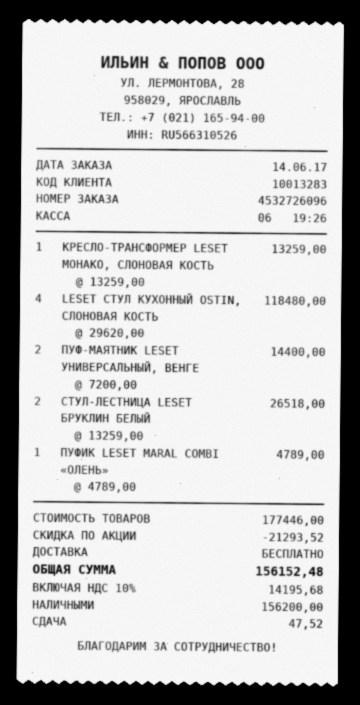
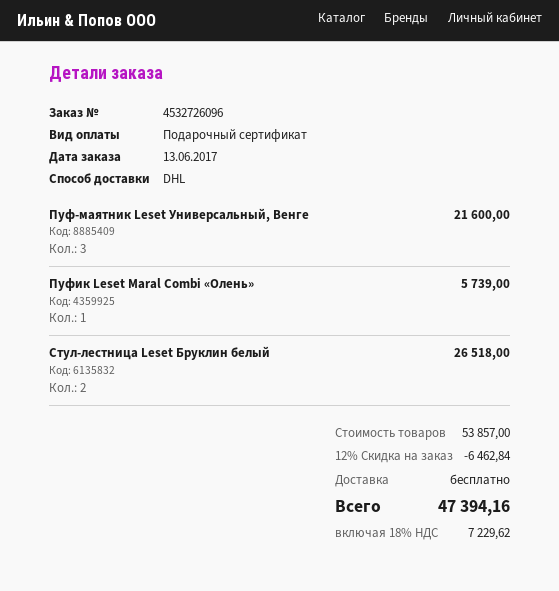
order date: 2017-06-14 -> 2017-06-13
payment method: cash -> gift card
КРЕСЛО-ТРАНСФОРМЕР LESET МОНАКО, СЛОНОВАЯ КОСТЬ: 1 for 13259.00 -> none
LESET СТУЛ КУХОННЫЙ OSTIN, СЛОНОВАЯ КОСТЬ: 4 for 118480.00 -> none
ПУФ-МАЯТНИК LESET УНИВЕРСАЛЬНЫЙ, ВЕНГЕ: 2 for 14400.00 -> 3 for 21600.00
ПУФИК LESET MARAL COMBI «ОЛЕНЬ»: 1 for 4789.00 -> 1 for 5739.00
subtotal: 177446.00 -> 53857.00
discount: 21293.52 -> 6462.84
tax: 10% = 14195.68 -> 18% = 7229.62
total: 156152.48 -> 47394.16

